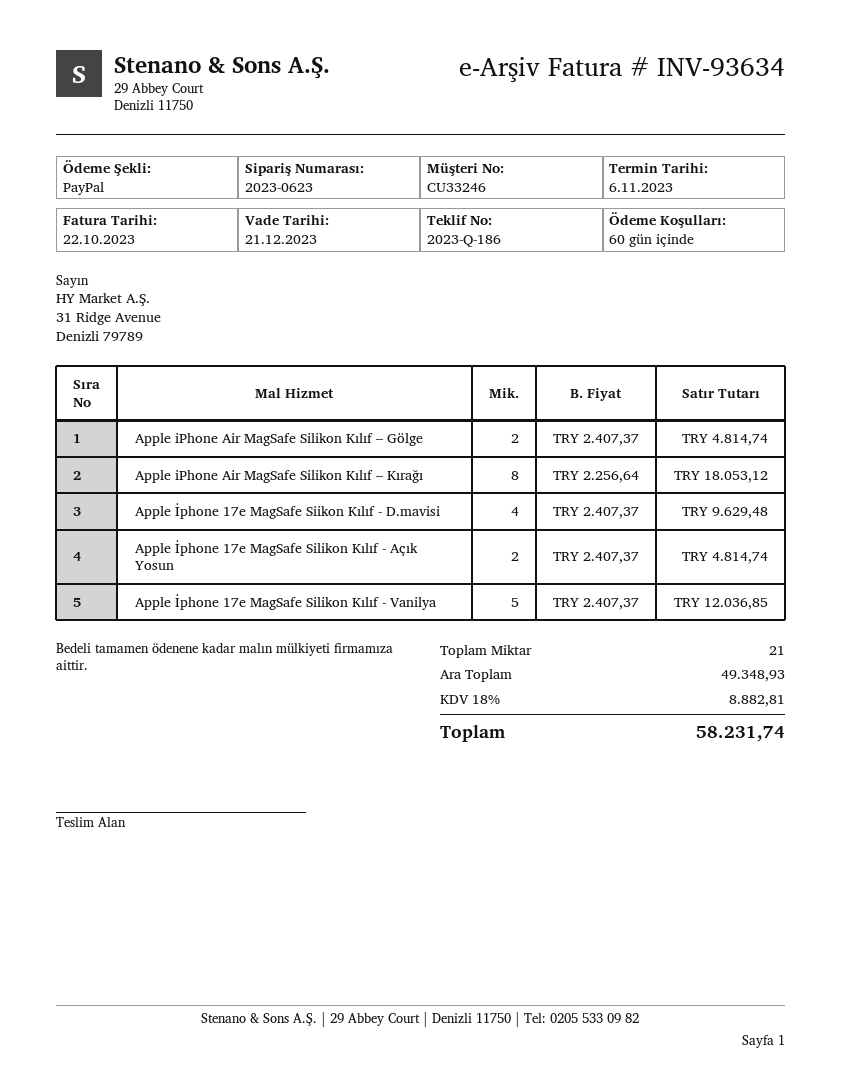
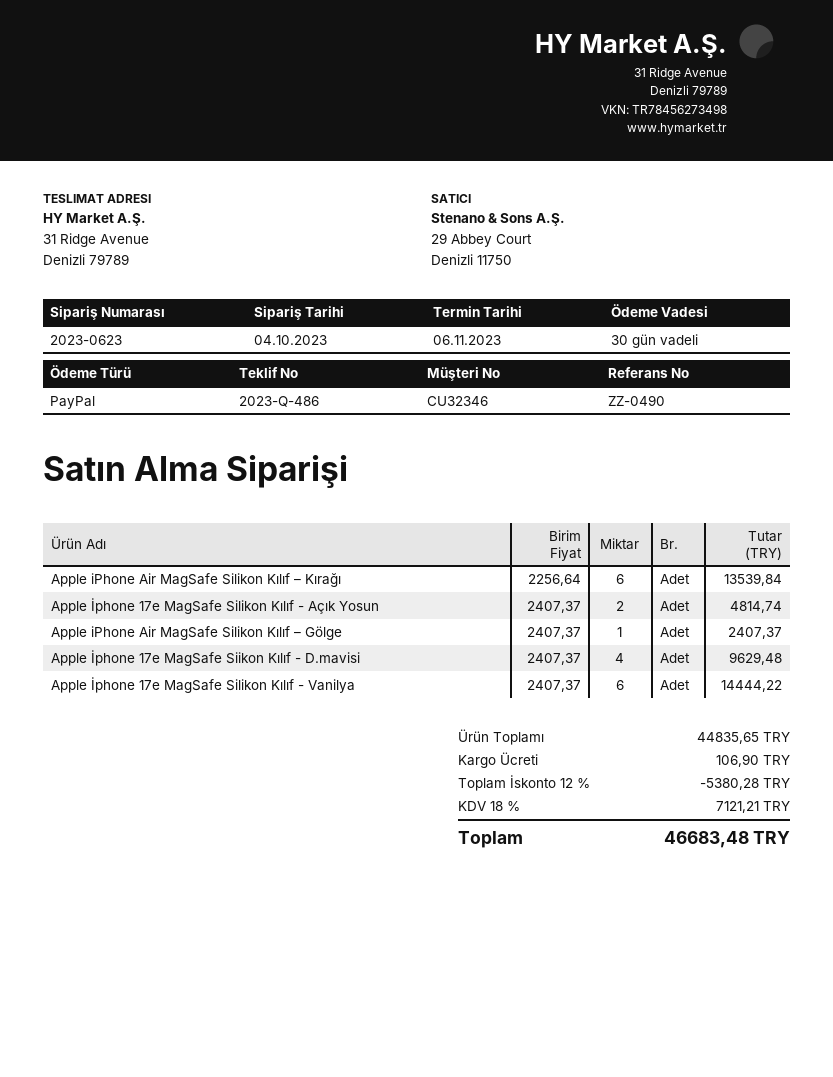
quote number: 2023-Q-186 -> 2023-Q-486
payment terms: 60 days -> 30 days
customer number: CU33246 -> CU32346
Apple iPhone Air MagSafe Silikon Kılıf – Gölge: 2 x 2407.37 = 4814.74 -> 1 x 2407.37 = 2407.37
Apple iPhone Air MagSafe Silikon Kılıf – Kırağı: 8 x 2256.64 = 18053.12 -> 6 x 2256.64 = 13539.84
Apple İphone 17e MagSafe Silikon Kılıf - Vanilya: 5 x 2407.37 = 12036.85 -> 6 x 2407.37 = 14444.22
subtotal: 49348.93 -> 44835.65
discount: none -> 12% = 5380.28
shipping: none -> 106.90
tax: 18% = 8882.81 -> 18% = 7121.21
total: 58231.74 -> 46683.48

